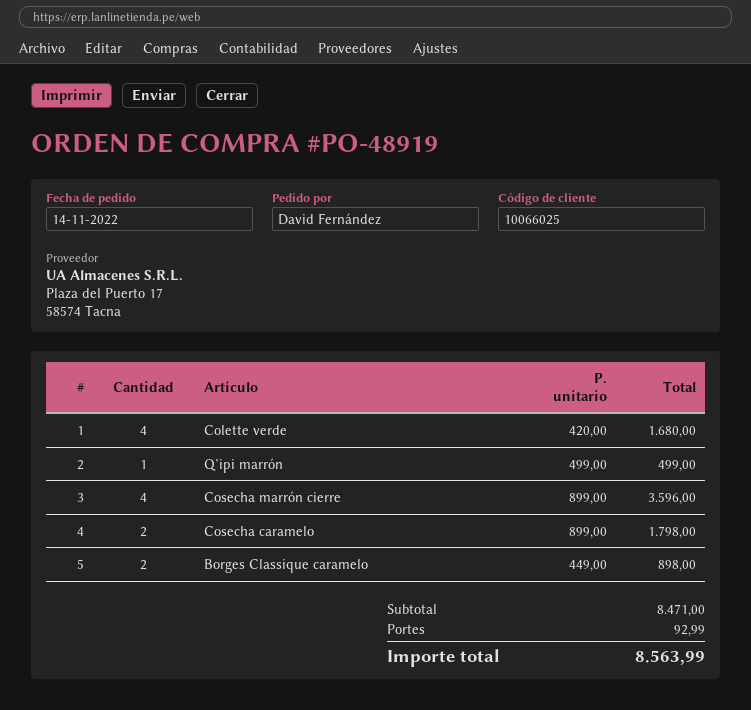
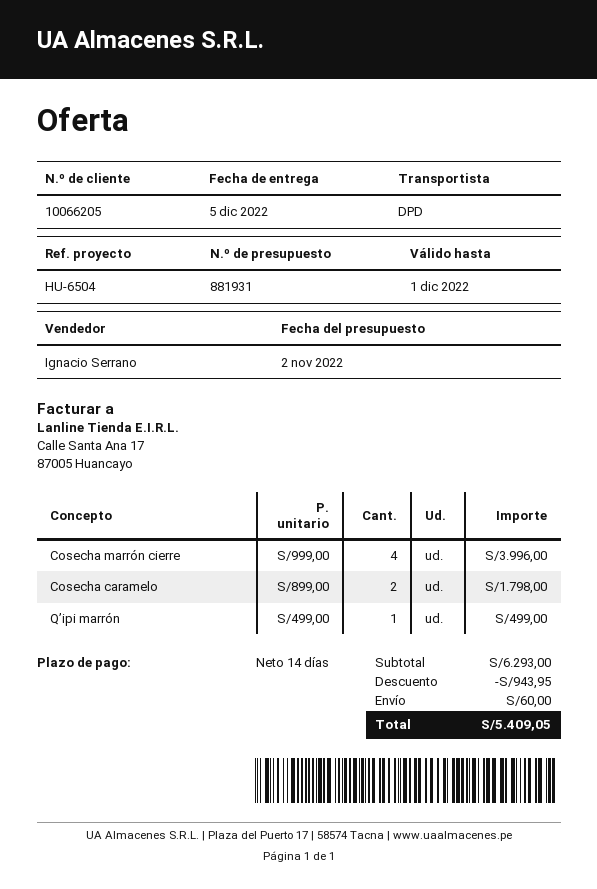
customer number: 10066025 -> 10066205
Colette verde: 4 x 420.00 = 1680.00 -> none
Cosecha marrón cierre: 4 x 899.00 = 3596.00 -> 4 x 999.00 = 3996.00
Borges Classique caramelo: 2 x 449.00 = 898.00 -> none
subtotal: 8471.00 -> 6293.00
discount: none -> 943.95
shipping: 92.99 -> 60.00
total: 8563.99 -> 5409.05

